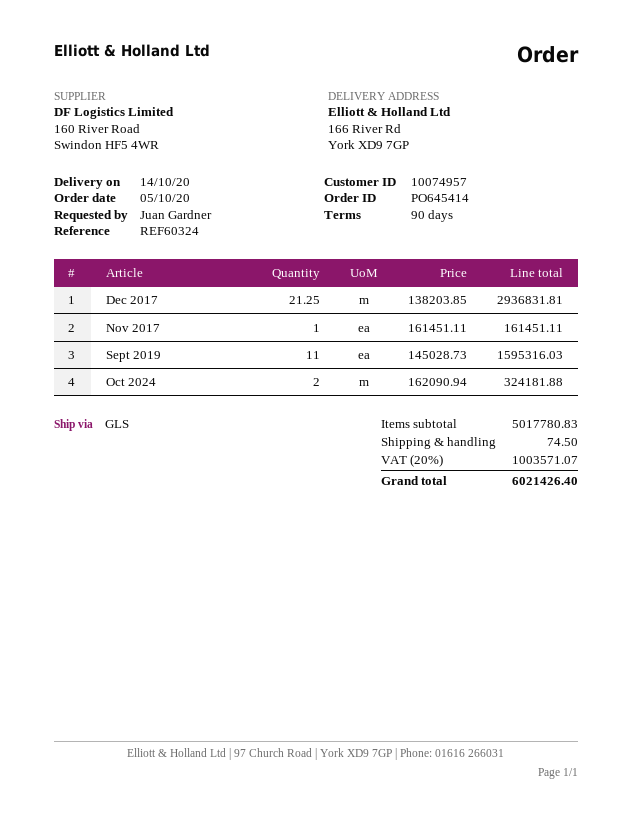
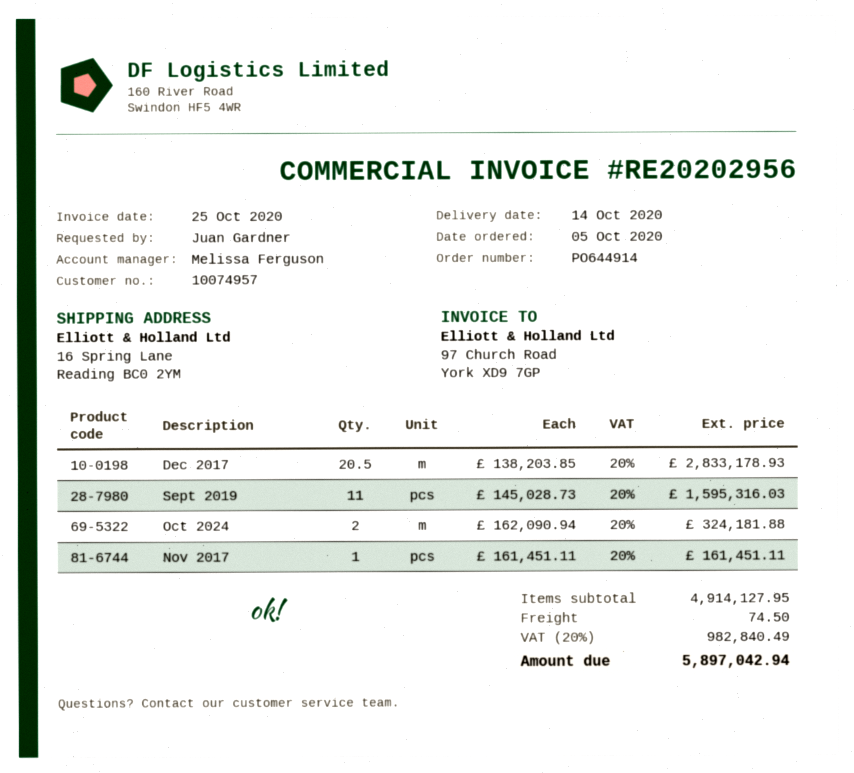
order number: PO645414 -> PO644914
ship to: 166 River Rd, York XD9 7GP -> 16 Spring Lane, Reading BC0 2YM
Dec 2017: 21.25 x 138203.85 = 2936831.81 -> 20.5 x 138203.85 = 2833178.93
subtotal: 5017780.83 -> 4914127.95
tax: 20% = 1003571.07 -> 20% = 982840.49
total: 6021426.40 -> 5897042.94

